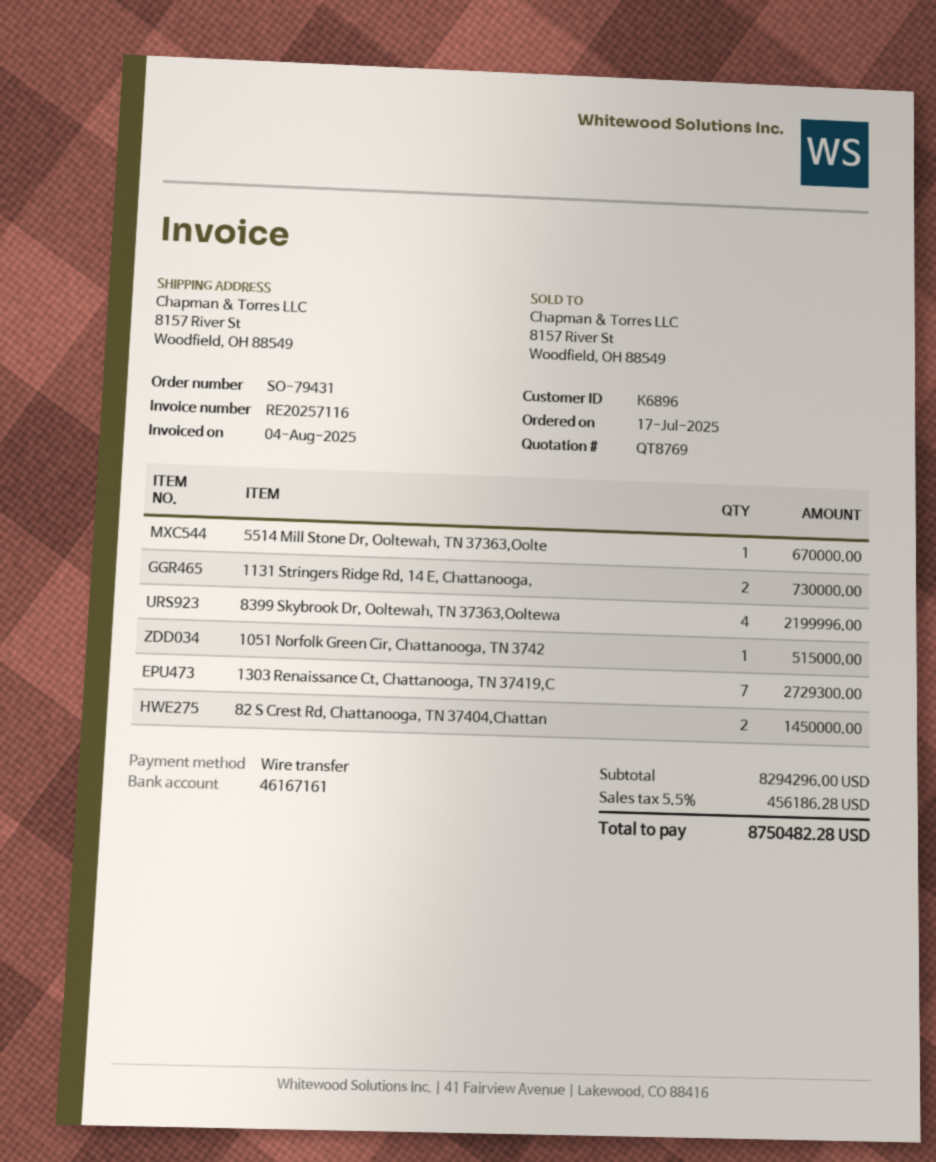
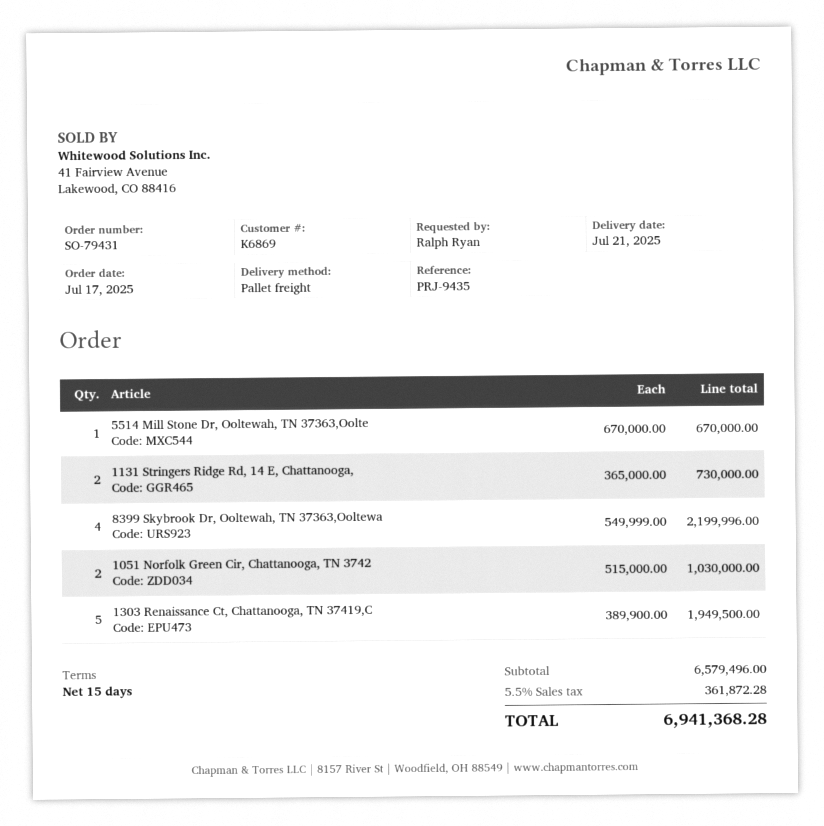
customer number: K6896 -> K6869
1051 Norfolk Green Cir, Chattanooga, TN 3742: 1 for 515000.00 -> 2 for 1030000.00
1303 Renaissance Ct, Chattanooga, TN 37419,C: 7 for 2729300.00 -> 5 for 1949500.00
82 S Crest Rd, Chattanooga, TN 37404,Chattan: 2 for 1450000.00 -> none
subtotal: 8294296.00 -> 6579496.00
tax: 5.5% = 456186.28 -> 5.5% = 361872.28
total: 8750482.28 -> 6941368.28

